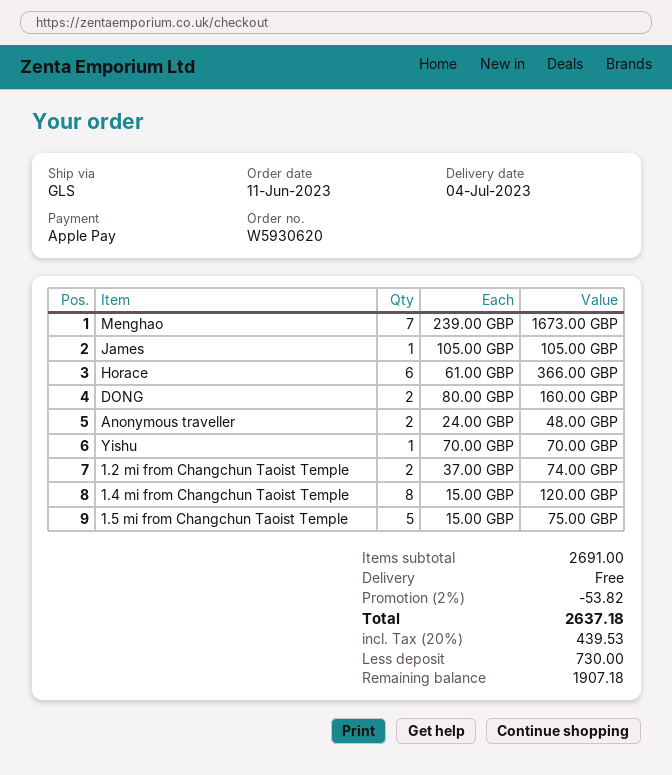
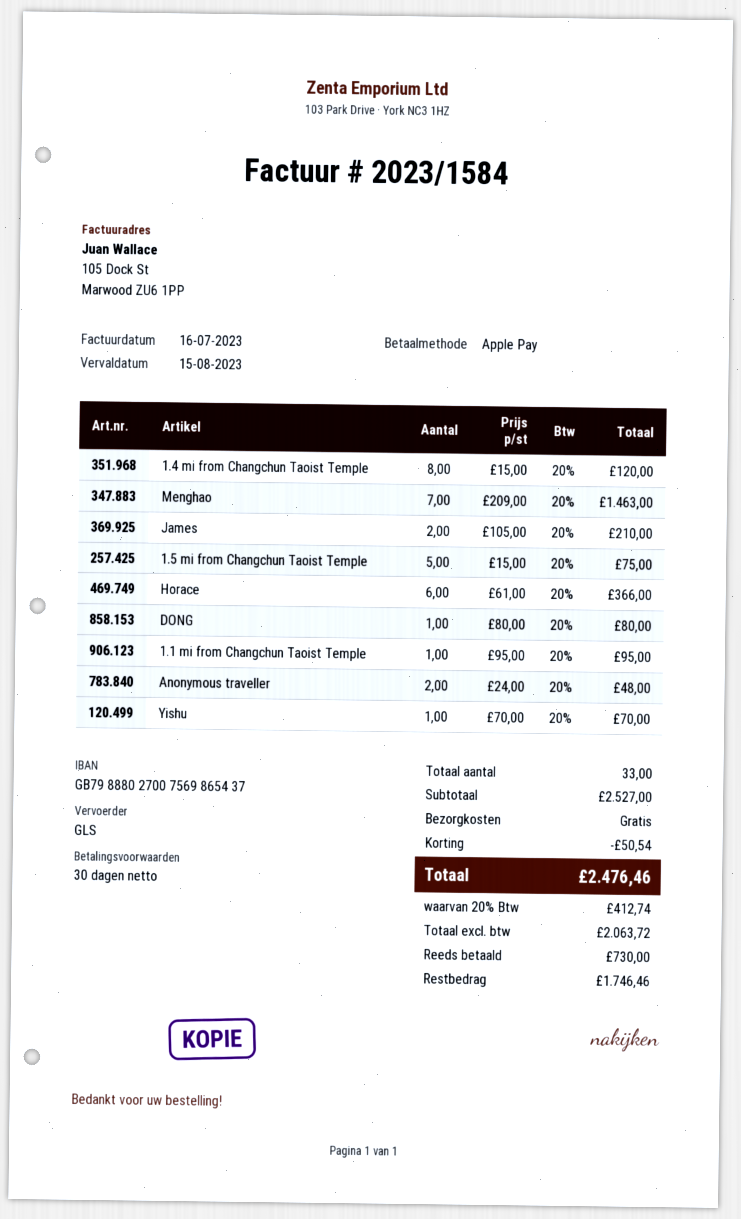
Menghao: 7 x 239.00 = 1673.00 -> 7 x 209.00 = 1463.00
James: 1 x 105.00 = 105.00 -> 2 x 105.00 = 210.00
DONG: 2 x 80.00 = 160.00 -> 1 x 80.00 = 80.00
1.2 mi from Changchun Taoist Temple: 2 x 37.00 = 74.00 -> none
1.1 mi from Changchun Taoist Temple: none -> 1 x 95.00 = 95.00
subtotal: 2691.00 -> 2527.00
discount: 53.82 -> 50.54
tax: 20% = 439.53 -> 20% = 412.74
total: 2637.18 -> 2476.46
balance: 1907.18 -> 1746.46

